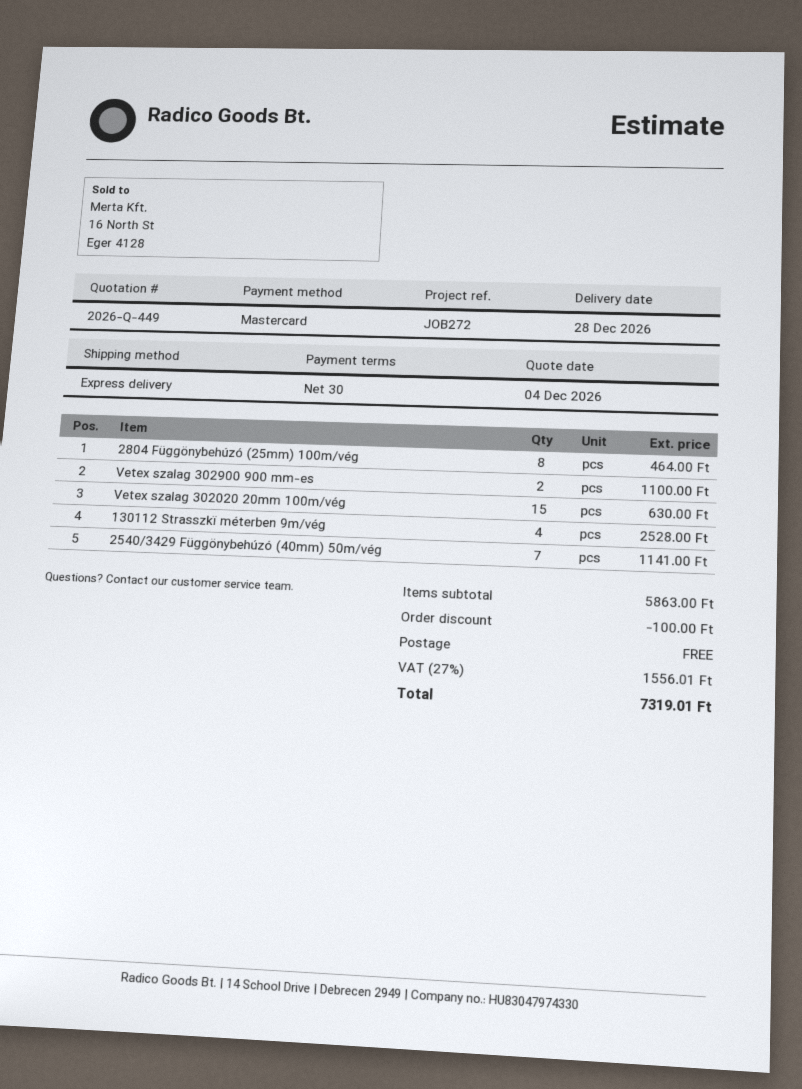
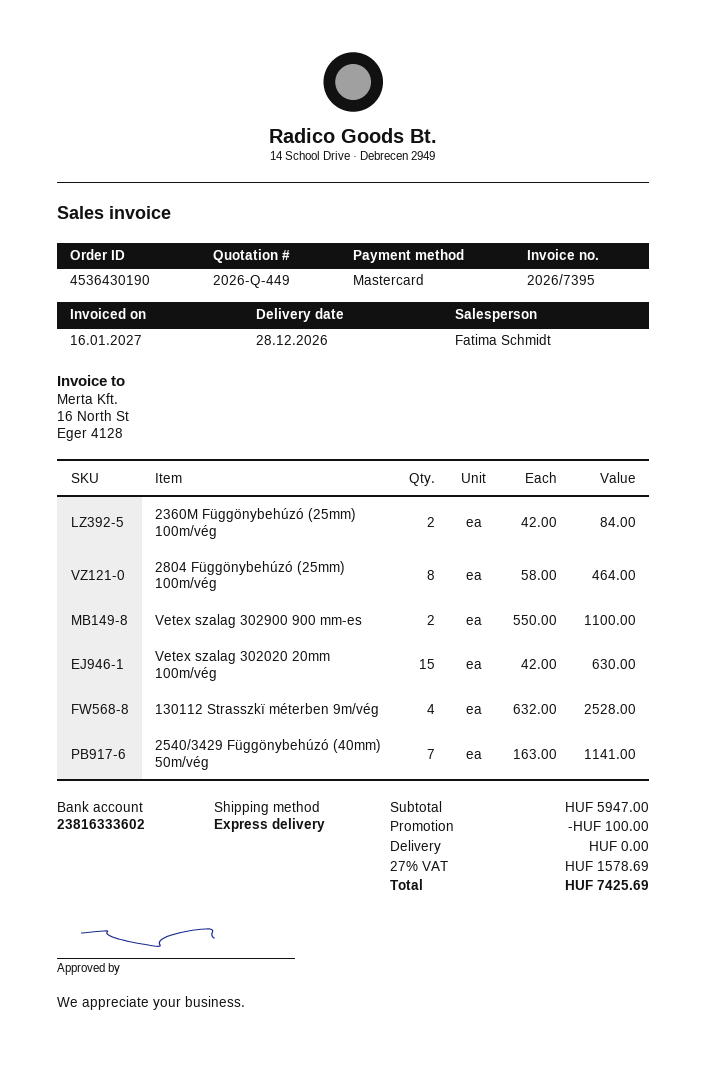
2360M Függönybehúzó (25mm) 100m/vég: none -> 2 for 84.00
subtotal: 5863.00 -> 5947.00
tax: 27% = 1556.01 -> 27% = 1578.69
total: 7319.01 -> 7425.69

